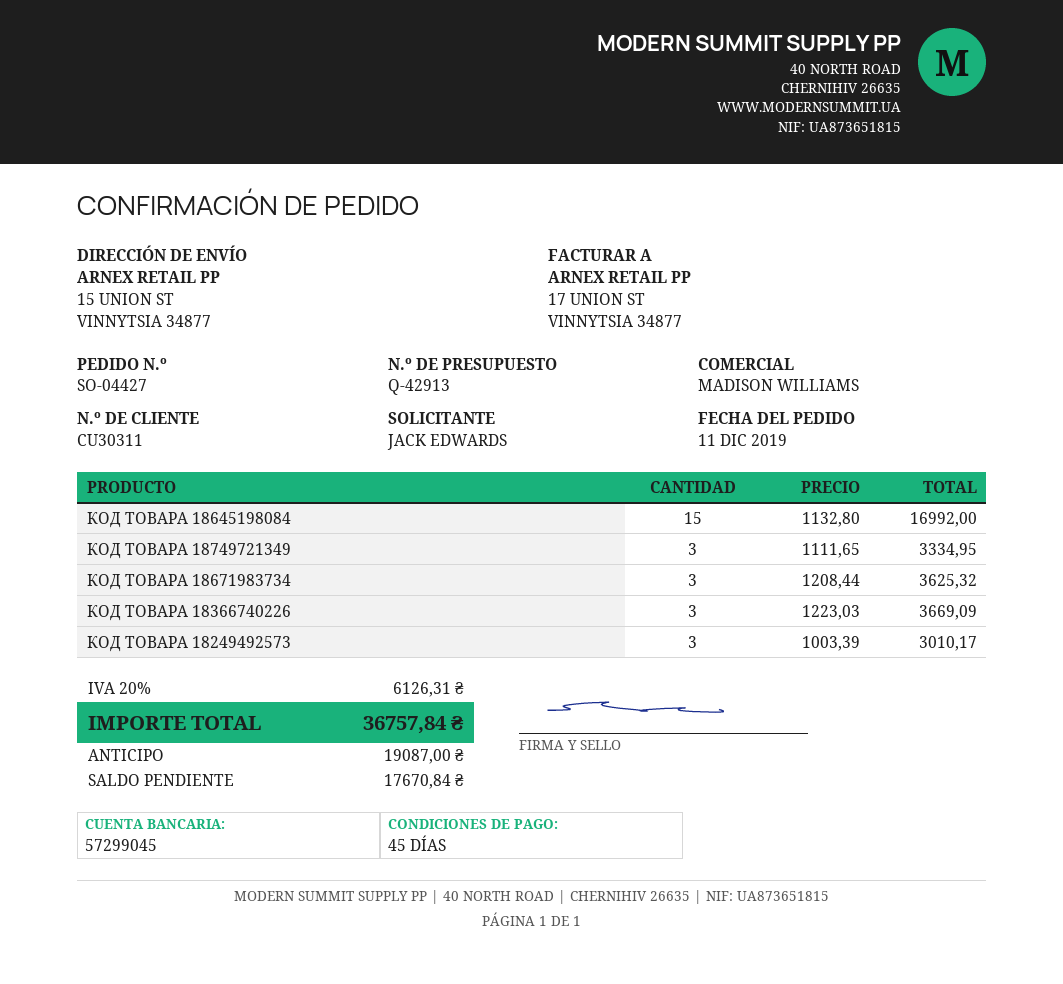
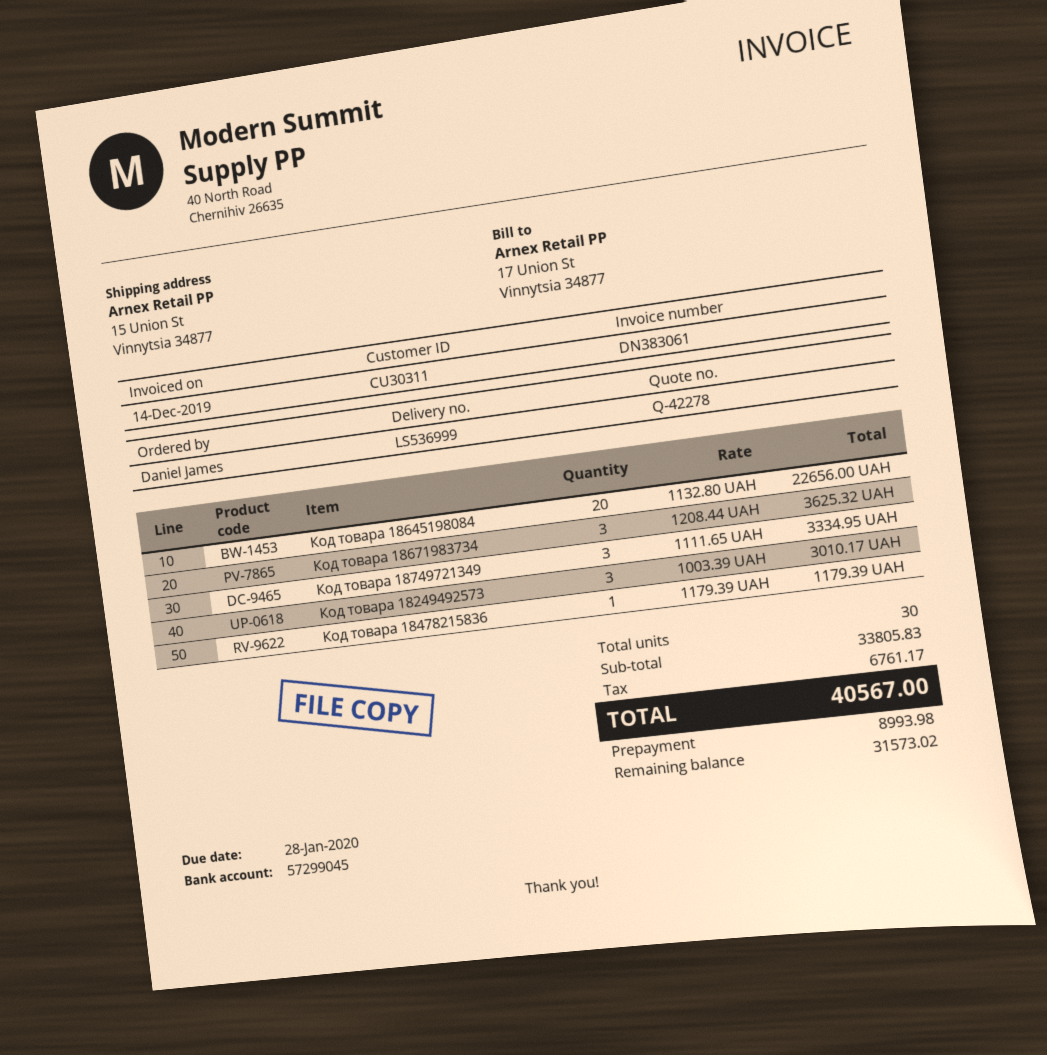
quote number: Q-42913 -> Q-42278
ordered by: JACK EDWARDS -> Daniel James
КОД ТОВАРА 18645198084: 15 x 1132.80 = 16992.00 -> 20 x 1132.80 = 22656.00
КОД ТОВАРА 18366740226: 3 x 1223.03 = 3669.09 -> none
Код товара 18478215836: none -> 1 x 1179.39 = 1179.39
tax: 6126.31 -> 6761.17
total: 36757.84 -> 40567.00
deposit: 19087.00 -> 8993.98
balance: 17670.84 -> 31573.02

